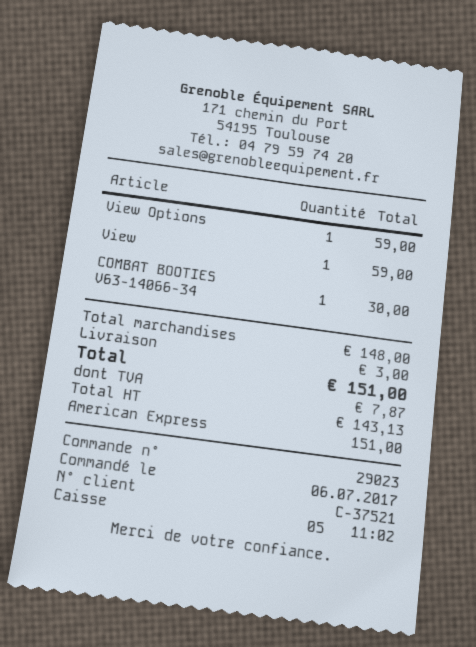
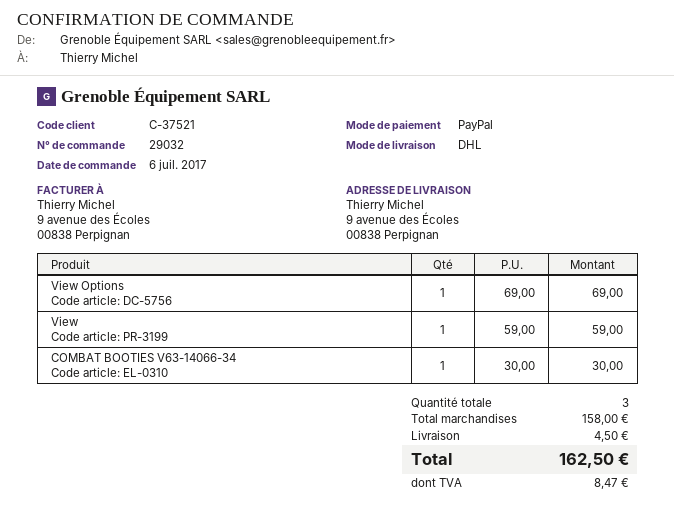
order number: 29023 -> 29032
payment method: American Express -> PayPal
View Options: 1 for 59.00 -> 1 for 69.00
subtotal: 148.00 -> 158.00
shipping: 3.00 -> 4.50
tax: 7.87 -> 8.47
total: 151.00 -> 162.50

